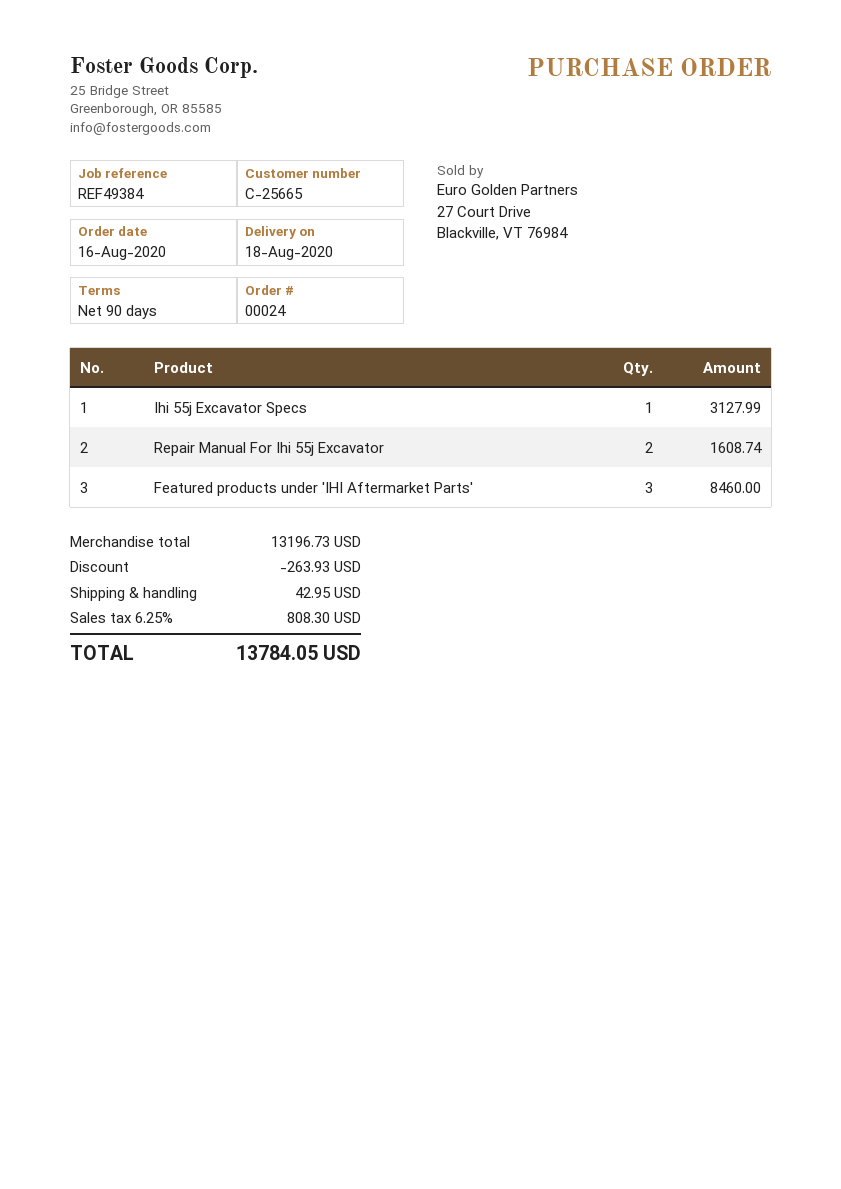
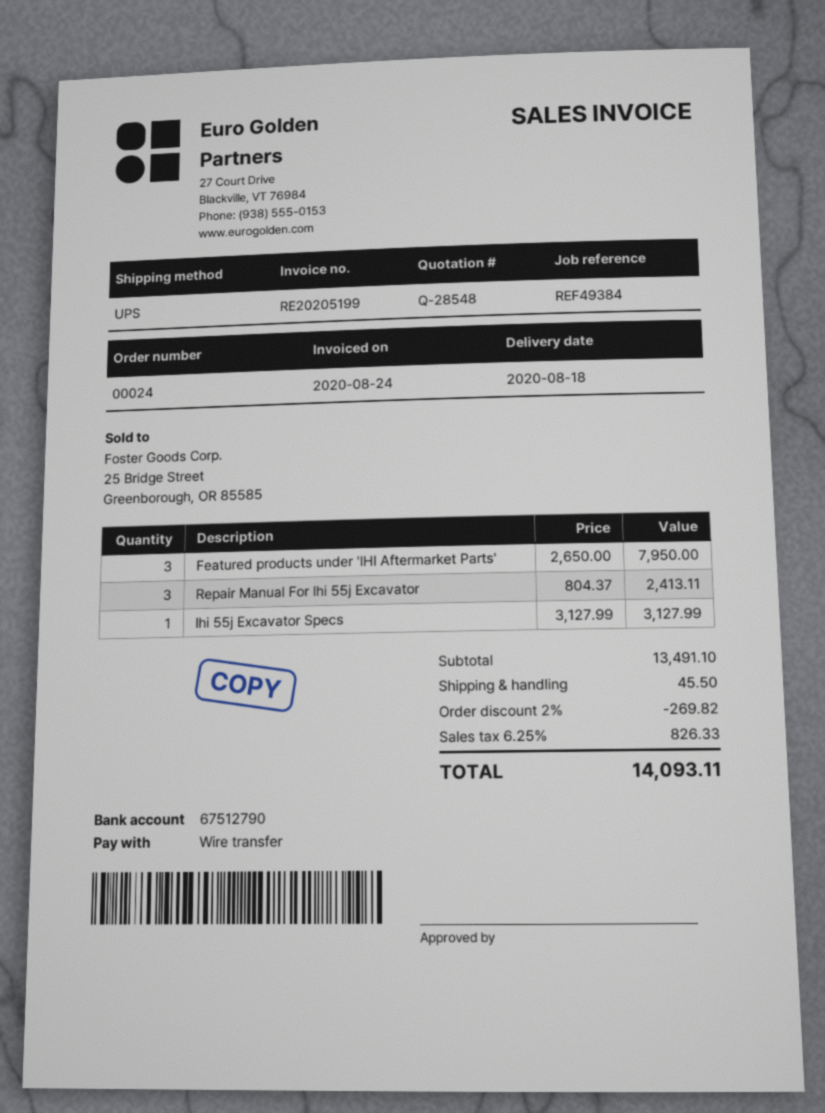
Repair Manual For Ihi 55j Excavator: 2 for 1608.74 -> 3 for 2413.11
Featured products under 'IHI Aftermarket Parts': 3 for 8460.00 -> 3 for 7950.00
subtotal: 13196.73 -> 13491.10
discount: 263.93 -> 269.82
shipping: 42.95 -> 45.50
tax: 6.25% = 808.30 -> 6.25% = 826.33
total: 13784.05 -> 14093.11

